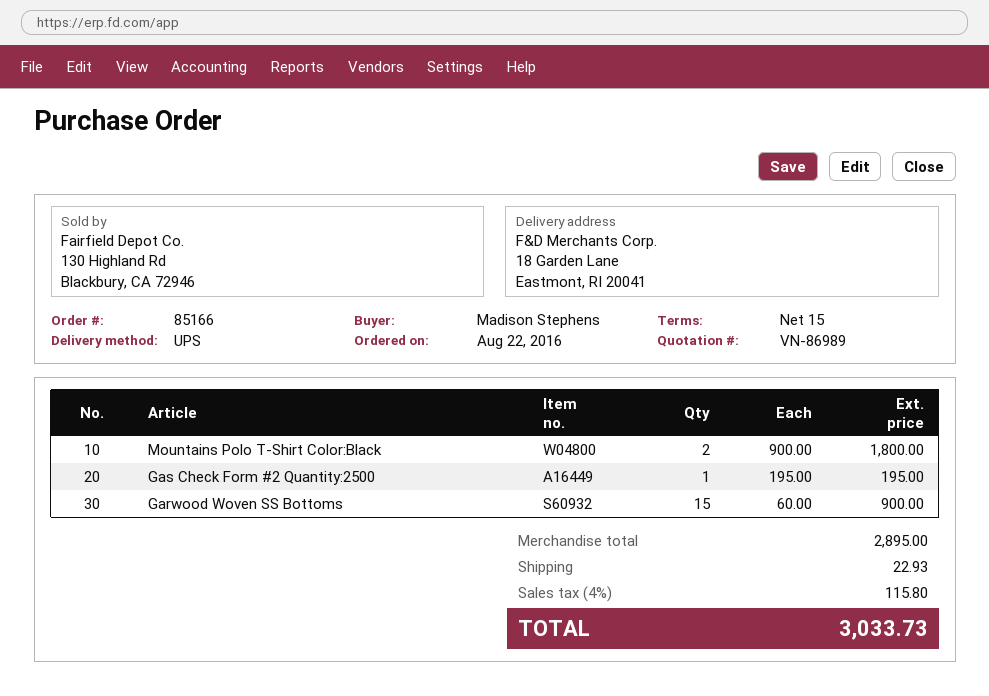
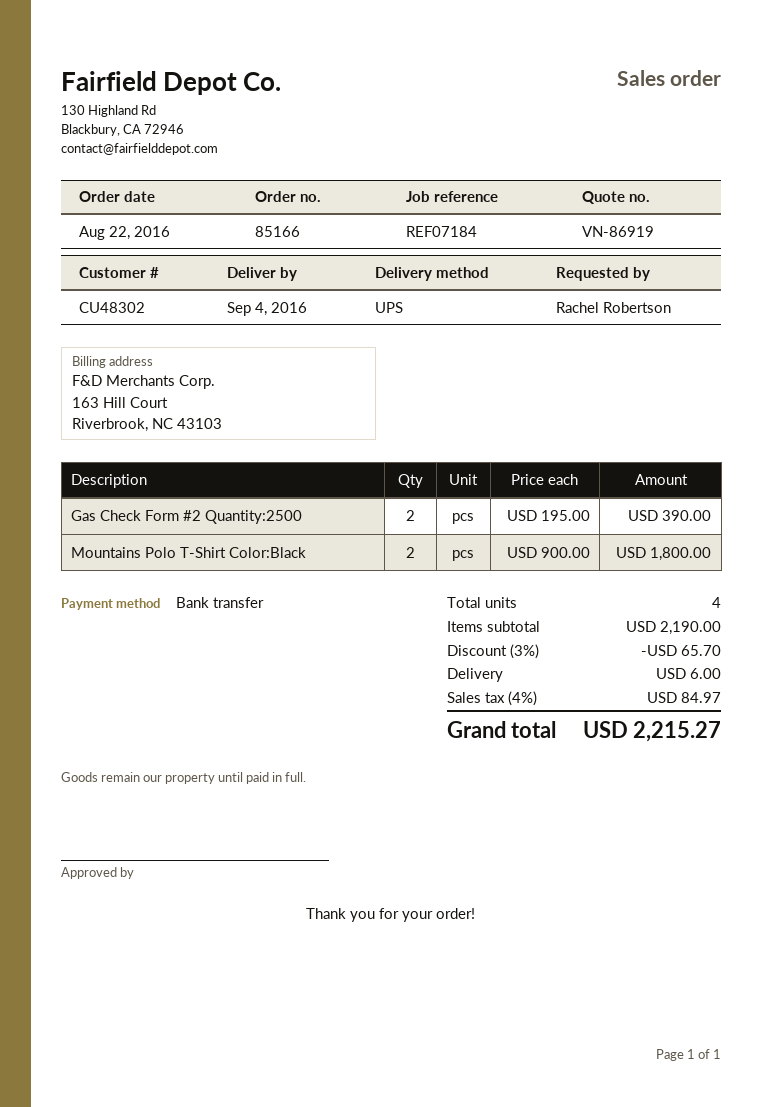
quote number: VN-86989 -> VN-86919
ordered by: Madison Stephens -> Rachel Robertson
Gas Check Form #2 Quantity:2500: 1 x 195.00 = 195.00 -> 2 x 195.00 = 390.00
Garwood Woven SS Bottoms: 15 x 60.00 = 900.00 -> none
subtotal: 2895.00 -> 2190.00
discount: none -> 3% = 65.70
shipping: 22.93 -> 6.00
tax: 4% = 115.80 -> 4% = 84.97
total: 3033.73 -> 2215.27

